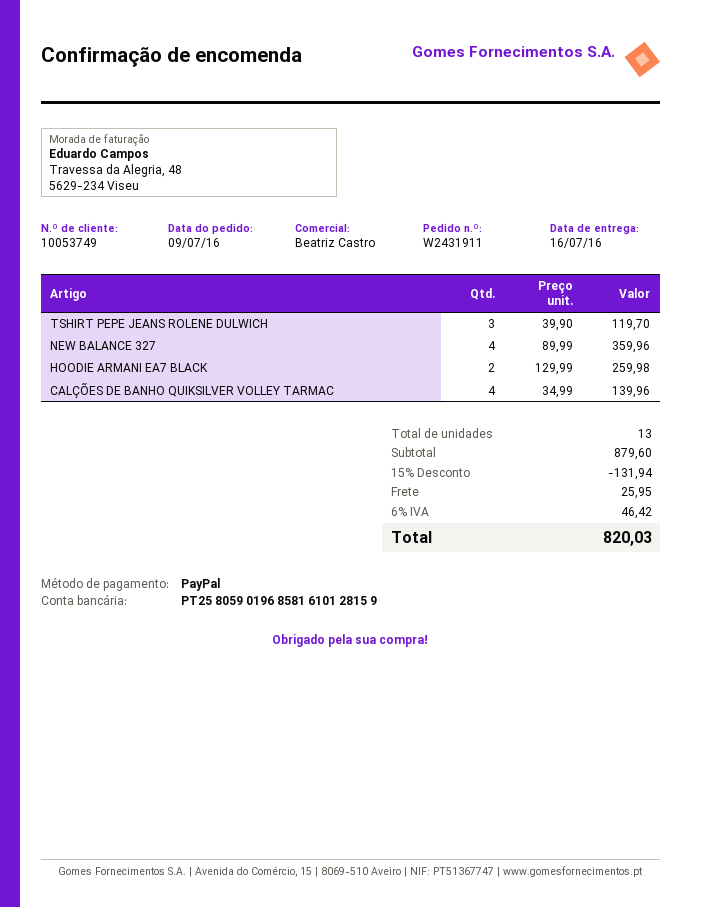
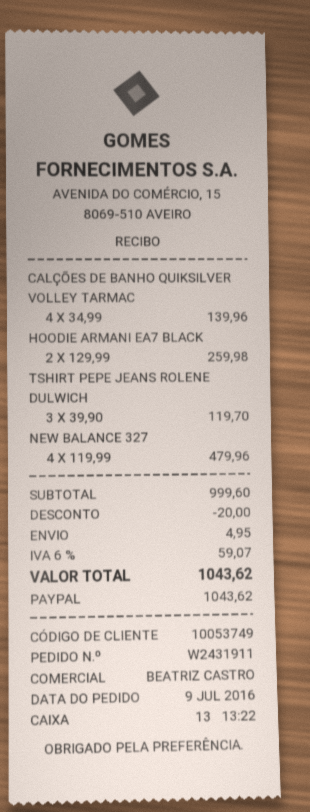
NEW BALANCE 327: 4 x 89.99 = 359.96 -> 4 x 119.99 = 479.96
subtotal: 879.60 -> 999.60
discount: 131.94 -> 20.00
shipping: 25.95 -> 4.95
tax: 6% = 46.42 -> 6% = 59.07
total: 820.03 -> 1043.62

